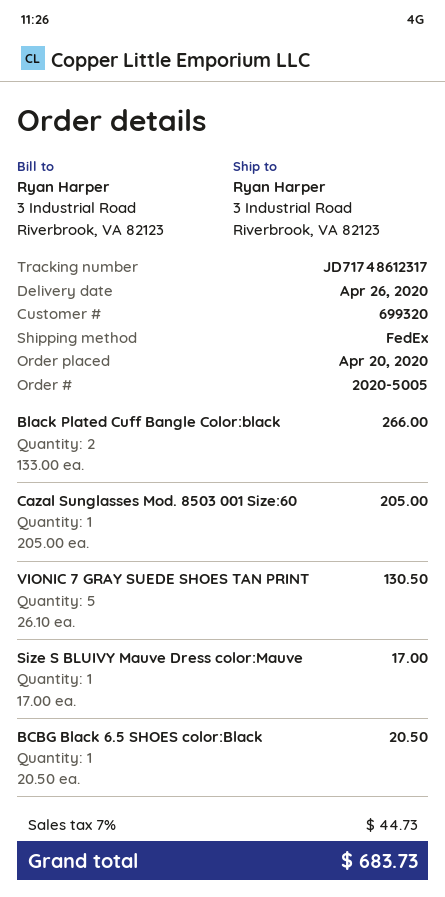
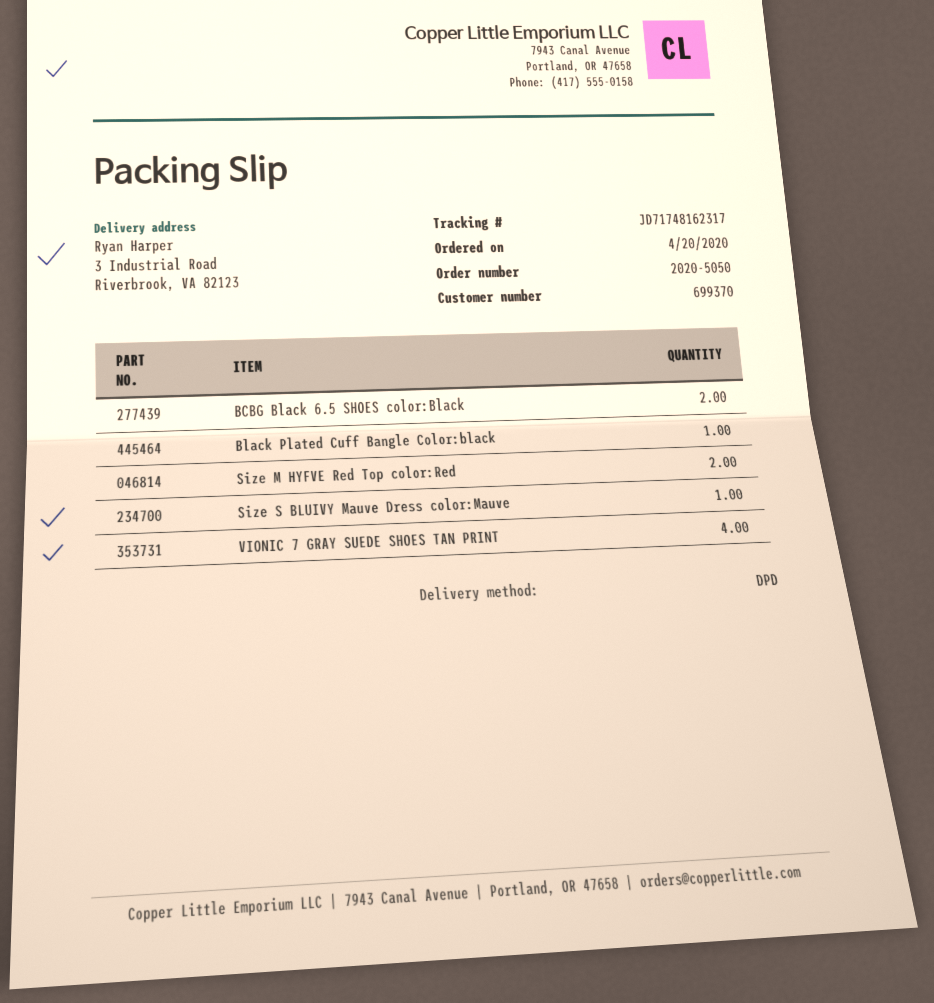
order number: 2020-5005 -> 2020-5050
customer number: 699320 -> 699370
shipping method: FedEx -> DPD
tracking number: JD71748612317 -> JD71748162317
Black Plated Cuff Bangle Color:black: 2 -> 1
Cazal Sunglasses Mod. 8503 001 Size:60: 1 -> none
VIONIC 7 GRAY SUEDE SHOES TAN PRINT: 5 -> 4
BCBG Black 6.5 SHOES color:Black: 1 -> 2
Size M HYFVE Red Top color:Red: none -> 2

